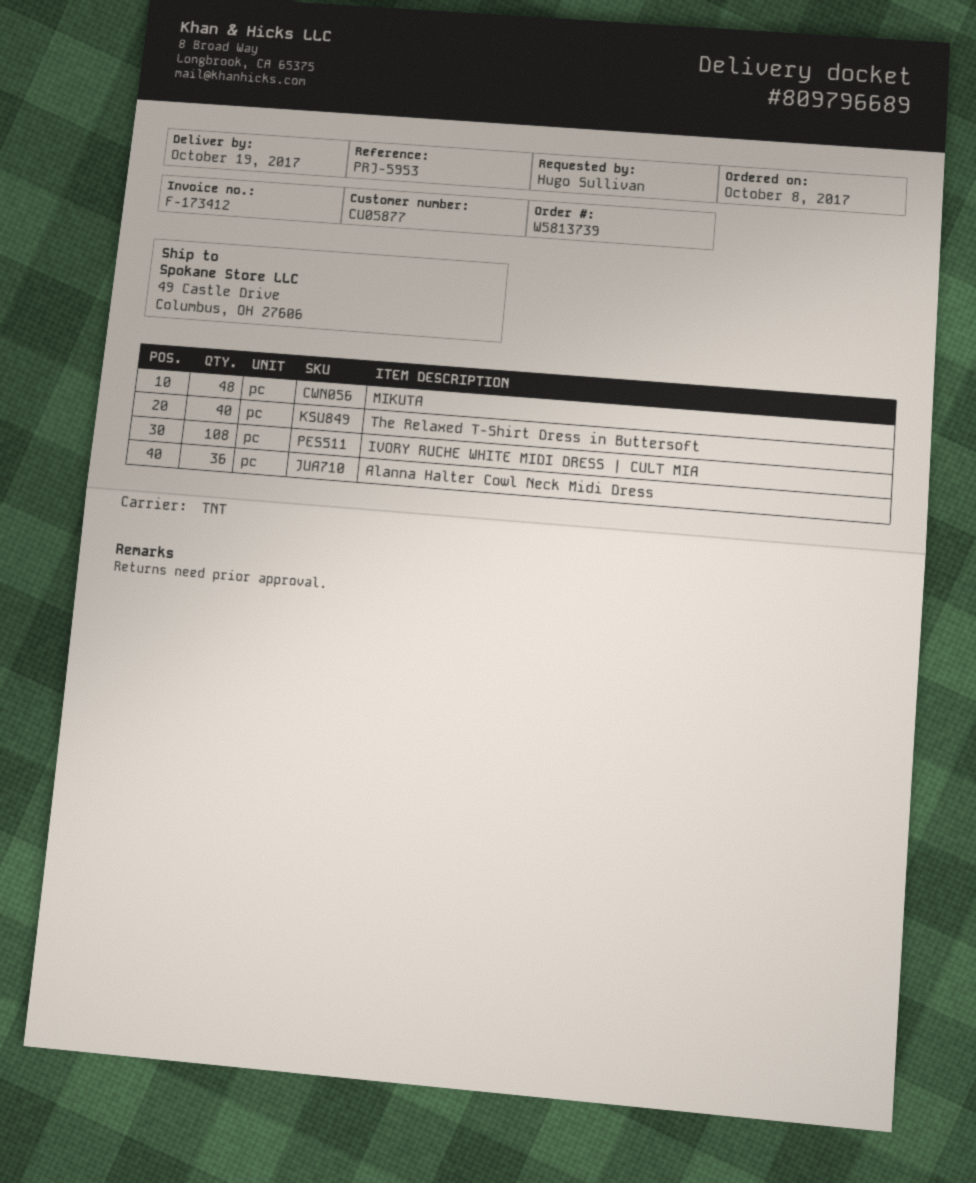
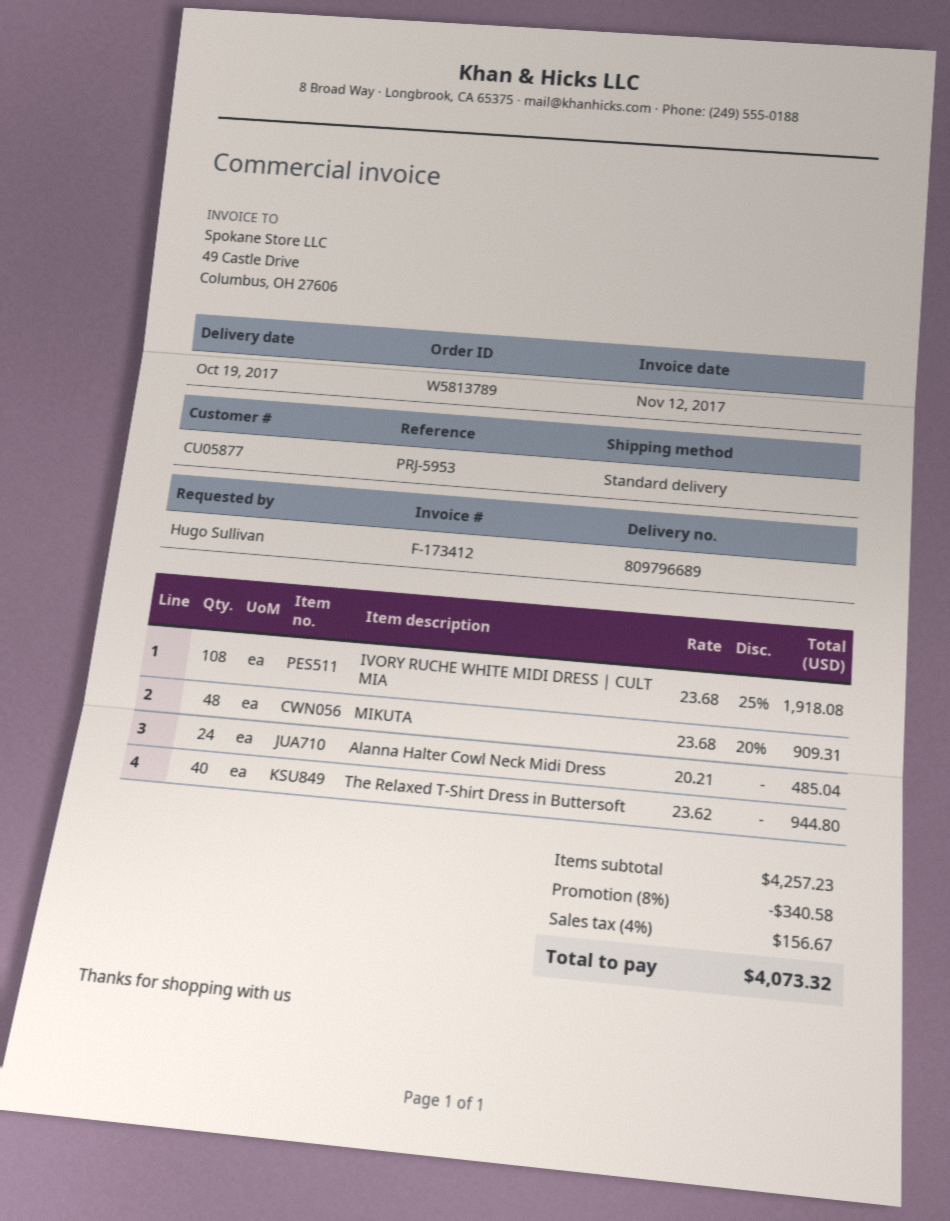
order number: W5813739 -> W5813789
shipping method: TNT -> standard
Alanna Halter Cowl Neck Midi Dress: 36 -> 24

